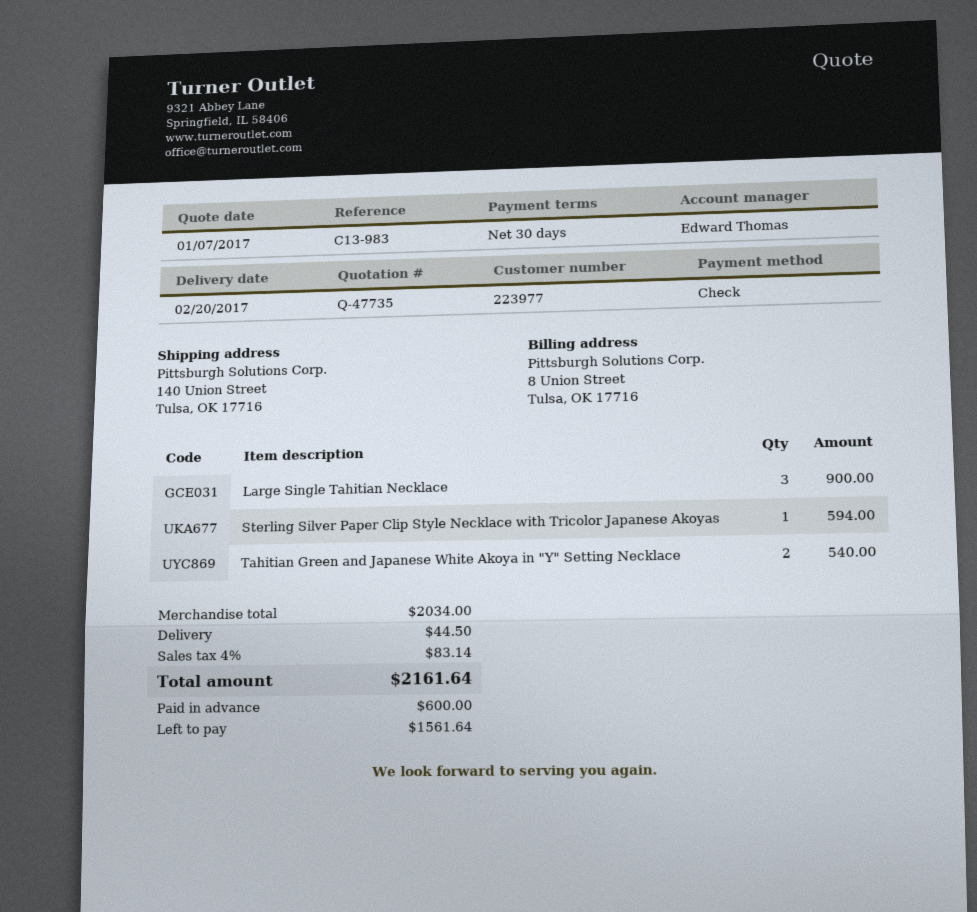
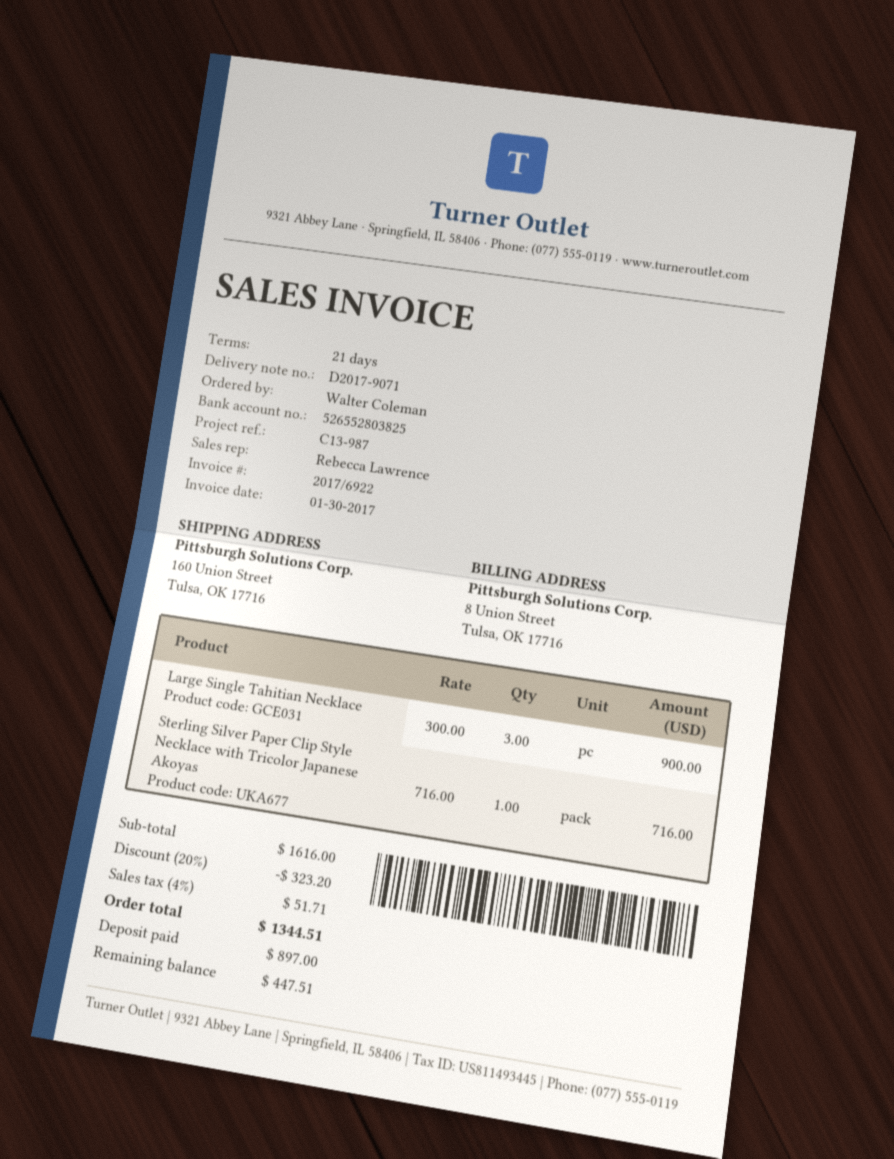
payment terms: 30 days -> 21 days
reference: C13-983 -> C13-987
sales rep: Edward Thomas -> Rebecca Lawrence
ship to: 140 Union Street, Tulsa, OK 17716 -> 160 Union Street, Tulsa, OK 17716
Sterling Silver Paper Clip Style Necklace with Tricolor Japanese Akoyas: 1 for 594.00 -> 1 for 716.00
Tahitian Green and Japanese White Akoya in "Y" Setting Necklace: 2 for 540.00 -> none
subtotal: 2034.00 -> 1616.00
discount: none -> 20% = 323.20
shipping: 44.50 -> none
tax: 4% = 83.14 -> 4% = 51.71
total: 2161.64 -> 1344.51
deposit: 600.00 -> 897.00
balance: 1561.64 -> 447.51

